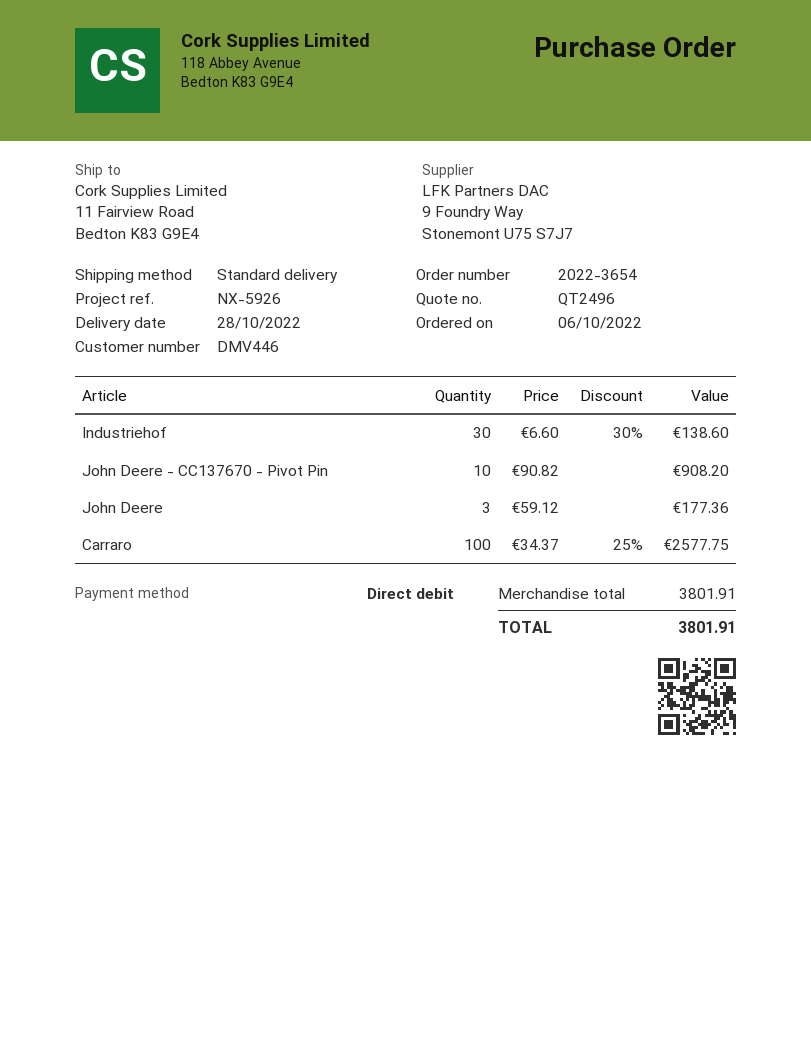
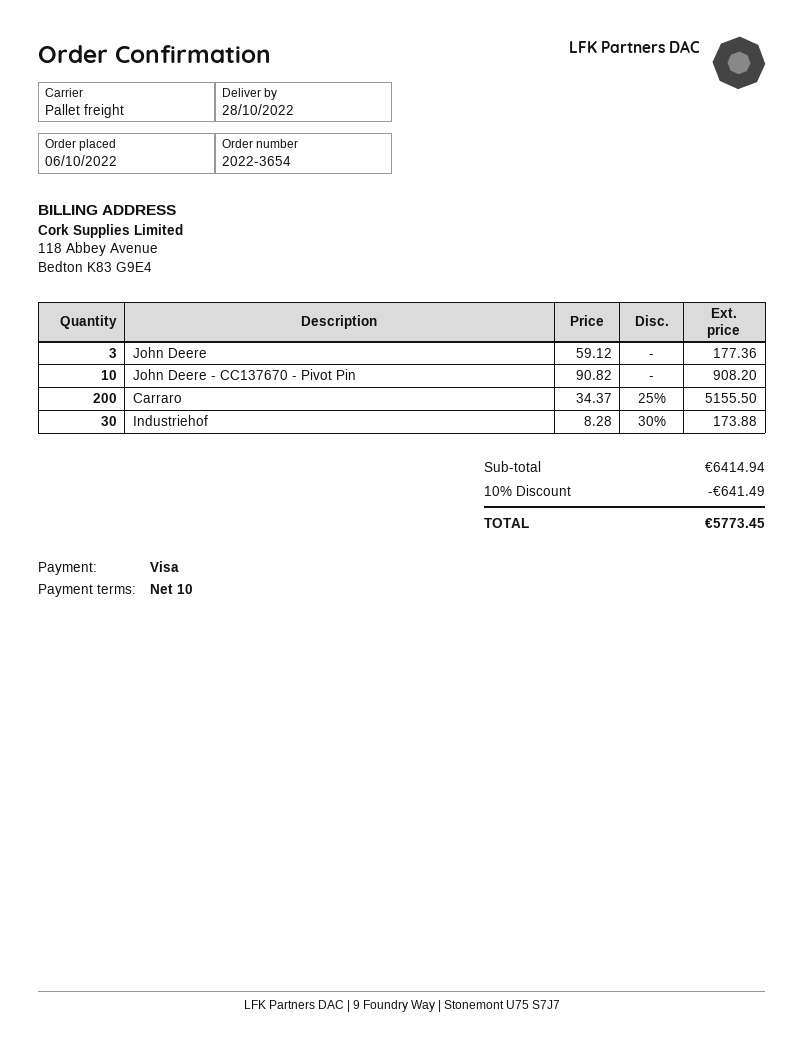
payment method: direct debit -> Visa
shipping method: standard -> pallet freight
Industriehof: 30 x 6.60 - 30% = 138.60 -> 30 x 8.28 - 30% = 173.88
Carraro: 100 x 34.37 - 25% = 2577.75 -> 200 x 34.37 - 25% = 5155.50
subtotal: 3801.91 -> 6414.94
discount: none -> 10% = 641.49
total: 3801.91 -> 5773.45

